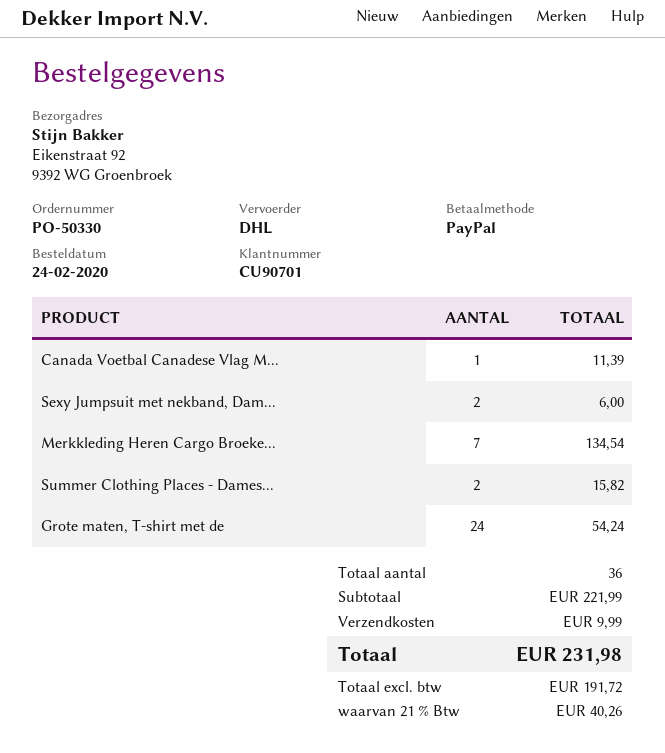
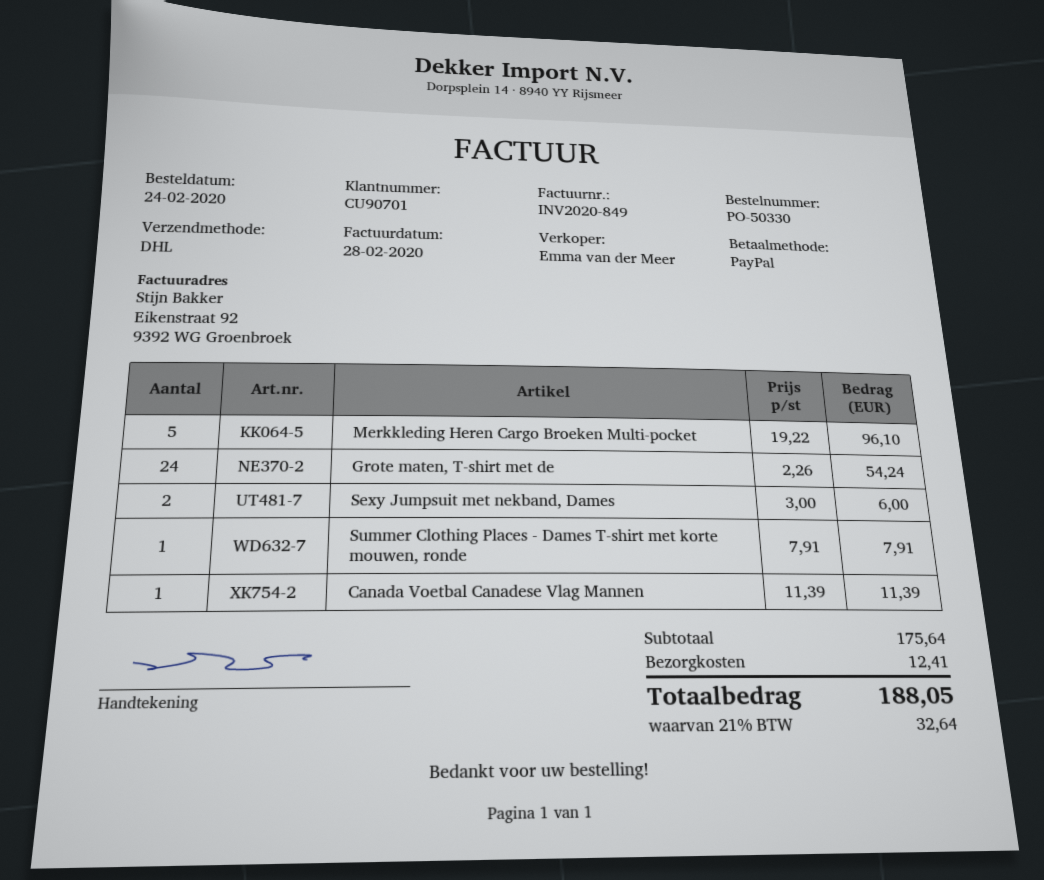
Merkkleding Heren Cargo Broeke...: 7 for 134.54 -> 5 for 96.10
Summer Clothing Places - Dames...: 2 for 15.82 -> 1 for 7.91
subtotal: 221.99 -> 175.64
shipping: 9.99 -> 12.41
tax: 21% = 40.26 -> 21% = 32.64
total: 231.98 -> 188.05

